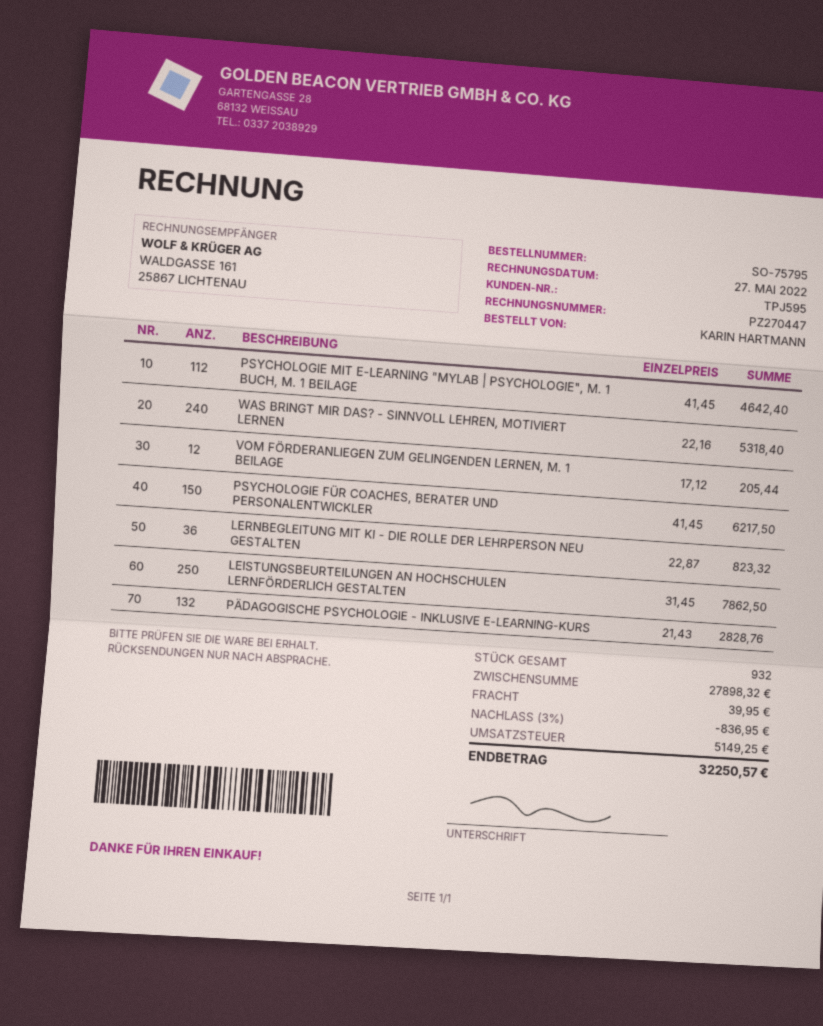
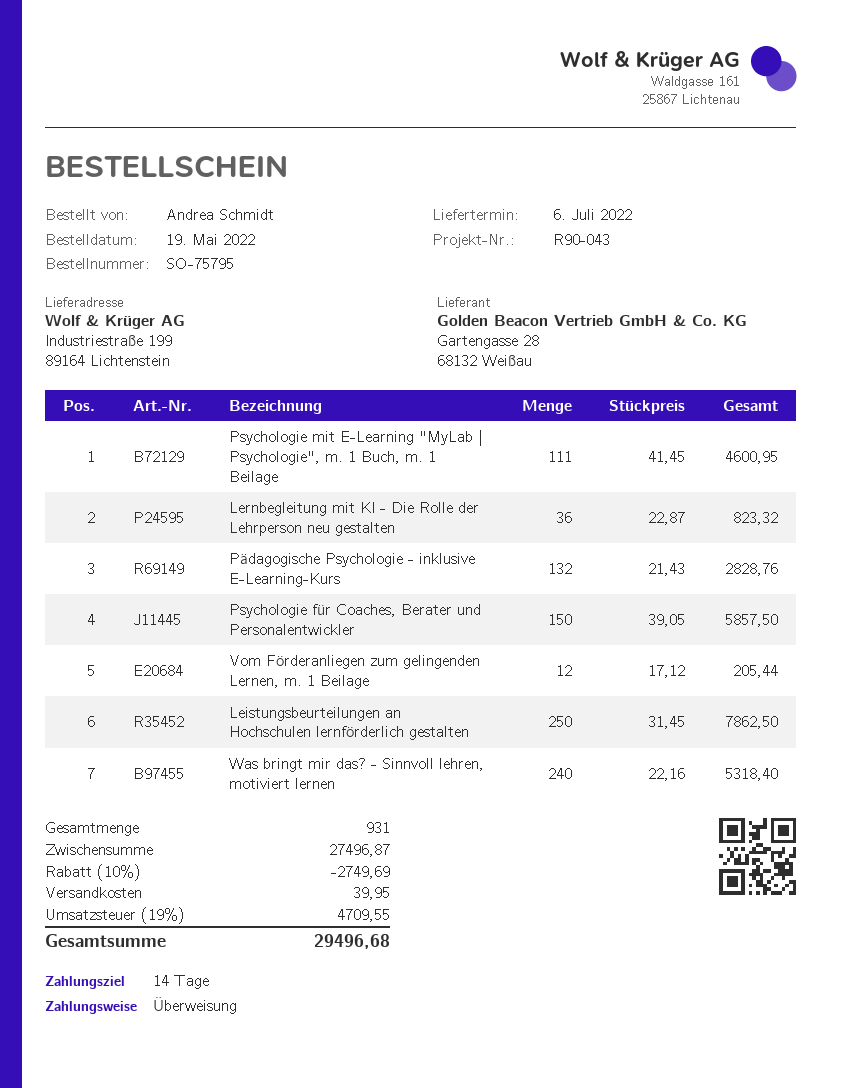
ordered by: KARIN HARTMANN -> Andrea Schmidt
PSYCHOLOGIE MIT E-LEARNING "MYLAB | PSYCHOLOGIE", M. 1 BUCH, M. 1 BEILAGE: 112 x 41.45 = 4642.40 -> 111 x 41.45 = 4600.95
PSYCHOLOGIE FÜR COACHES, BERATER UND PERSONALENTWICKLER: 150 x 41.45 = 6217.50 -> 150 x 39.05 = 5857.50
total quantity: 932 -> 931
subtotal: 27898.32 -> 27496.87
discount: 3% = 836.95 -> 10% = 2749.69
tax: 5149.25 -> 4709.55
total: 32250.57 -> 29496.68

